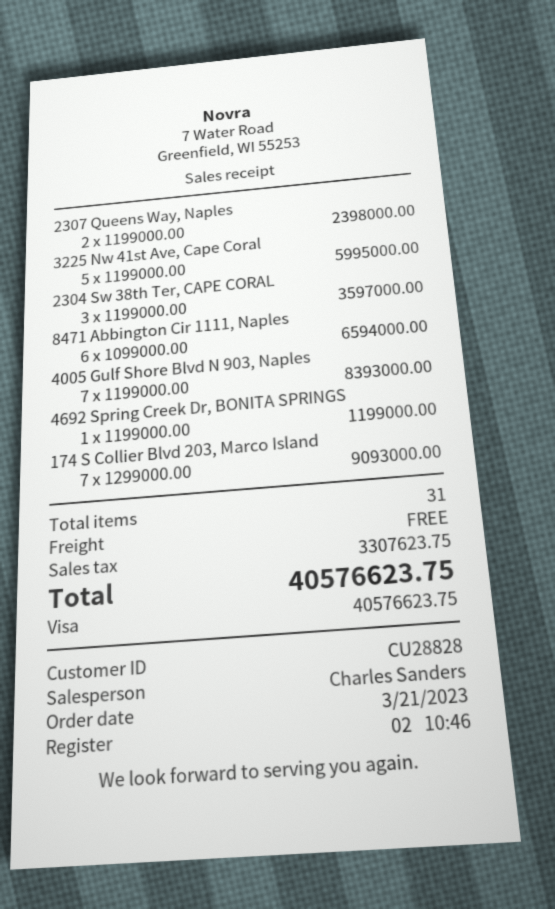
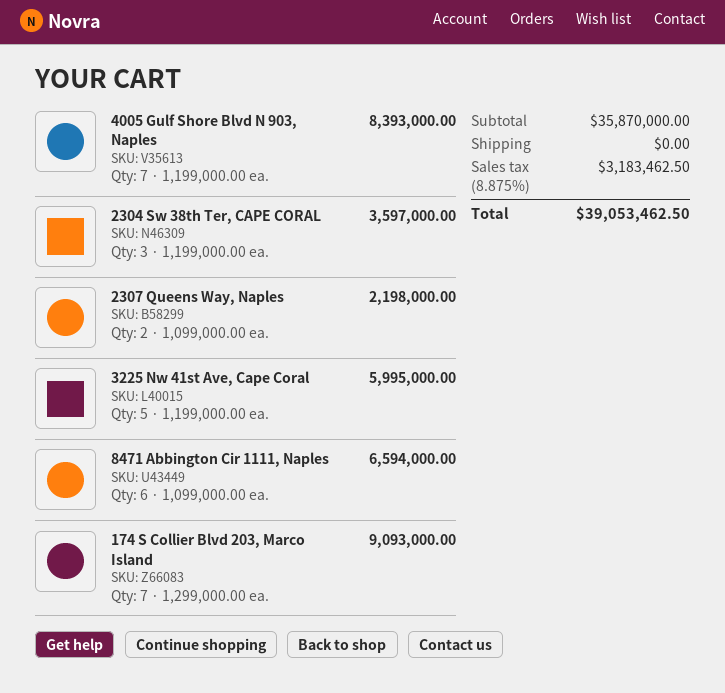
2307 Queens Way, Naples: 2 x 1199000.00 = 2398000.00 -> 2 x 1099000.00 = 2198000.00
4692 Spring Creek Dr, BONITA SPRINGS: 1 x 1199000.00 = 1199000.00 -> none
tax: 3307623.75 -> 3183462.50
total: 40576623.75 -> 39053462.50

